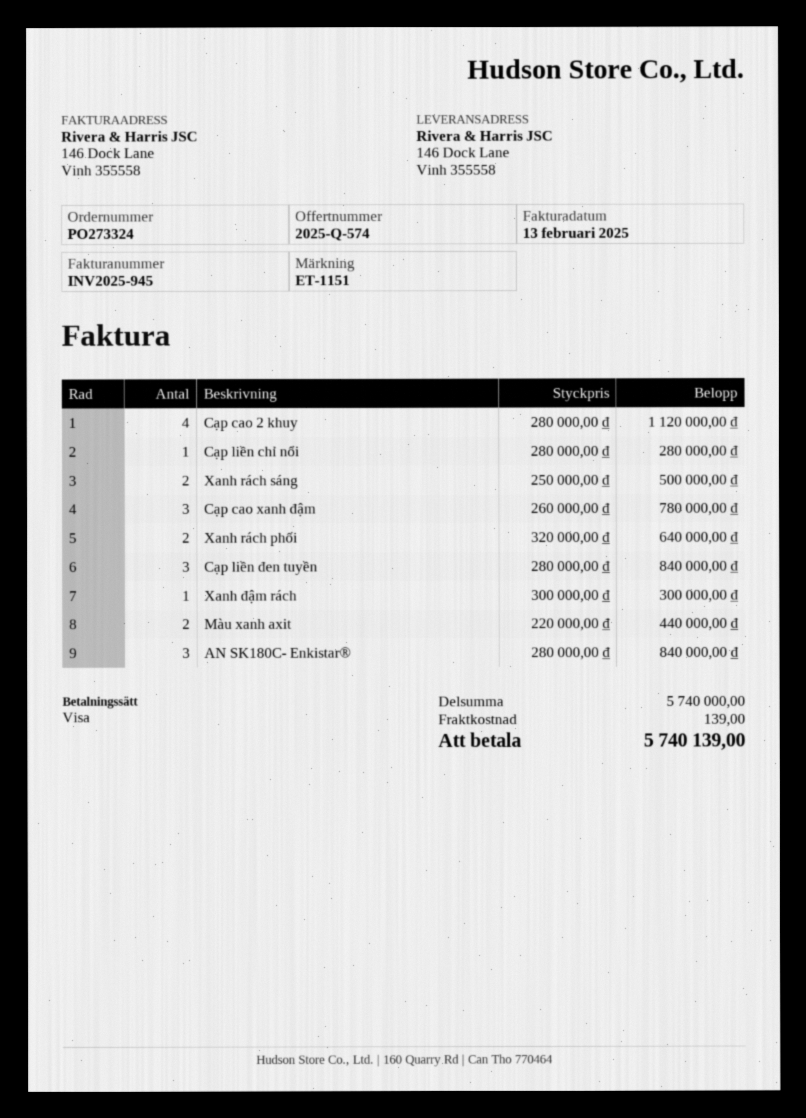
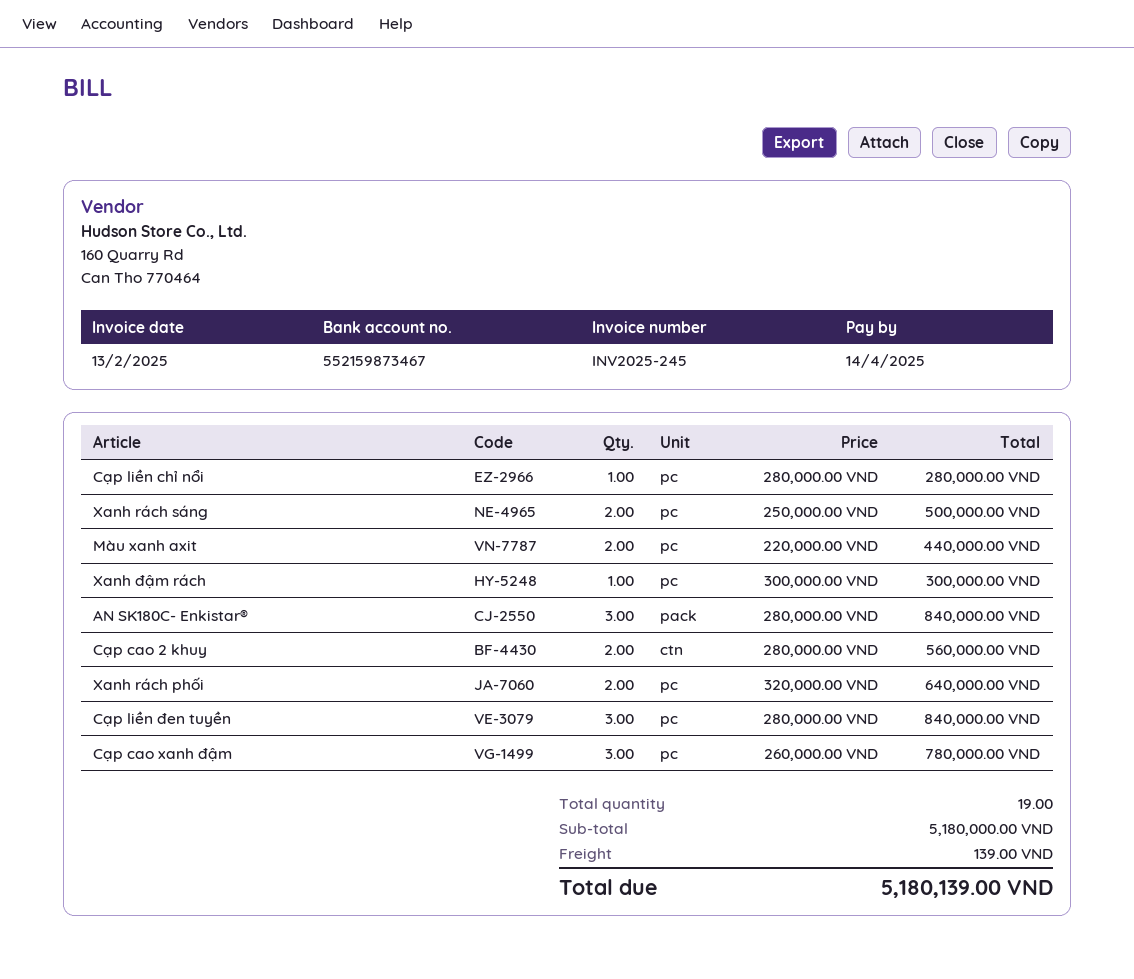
invoice number: INV2025-945 -> INV2025-245
Cạp cao 2 khuy: 4 x 280000.00 = 1120000.00 -> 2 x 280000.00 = 560000.00
subtotal: 5740000.00 -> 5180000.00
total: 5740139.00 -> 5180139.00

